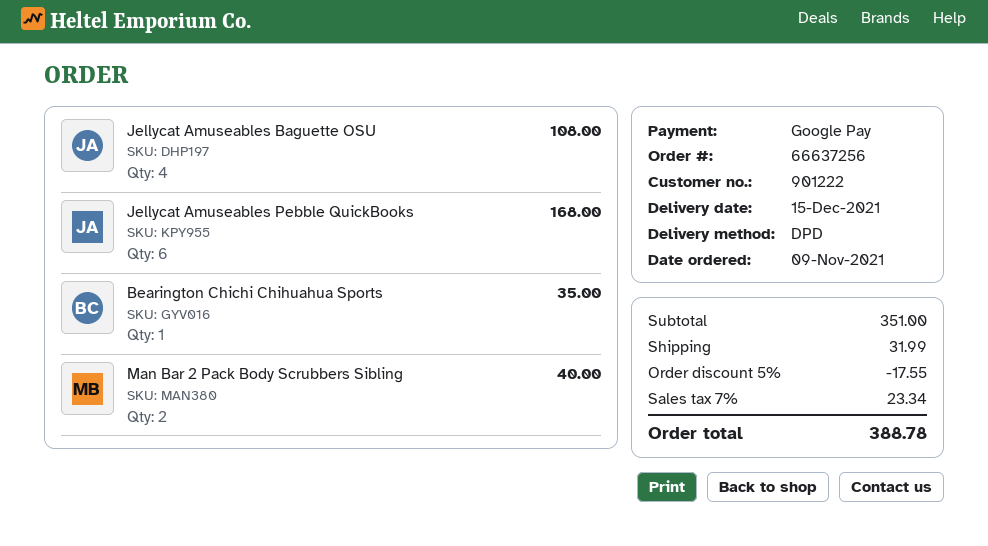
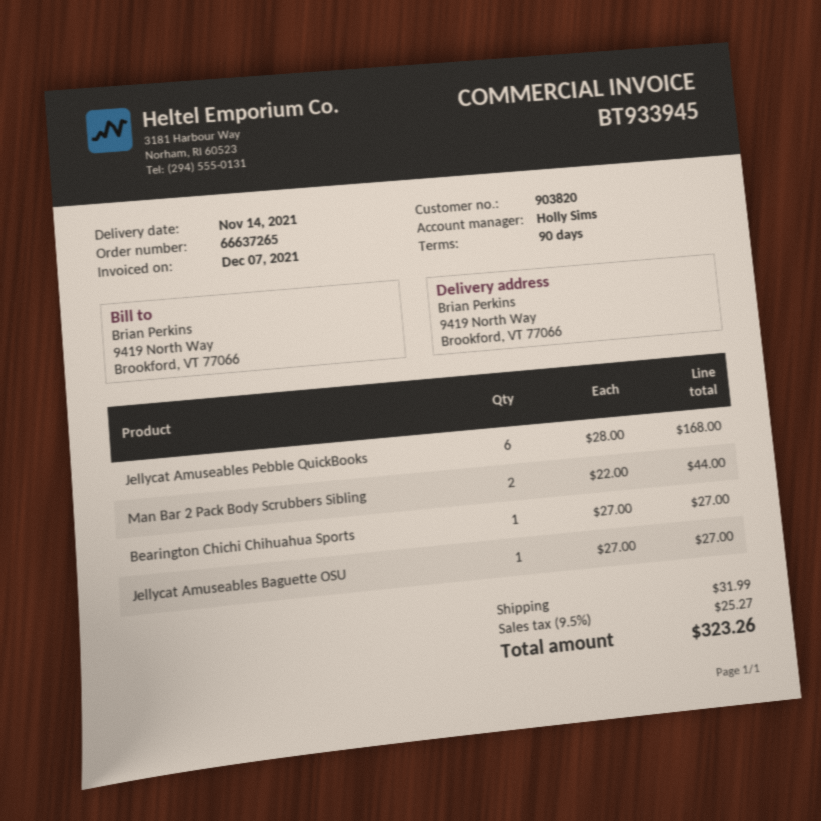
order number: 66637256 -> 66637265
delivery date: 2021-12-15 -> 2021-11-14
customer number: 901222 -> 903820
Jellycat Amuseables Baguette OSU: 4 for 108.00 -> 1 for 27.00
Bearington Chichi Chihuahua Sports: 1 for 35.00 -> 1 for 27.00
Man Bar 2 Pack Body Scrubbers Sibling: 2 for 40.00 -> 2 for 44.00
discount: 5% = 17.55 -> none
tax: 7% = 23.34 -> 9.5% = 25.27
total: 388.78 -> 323.26

